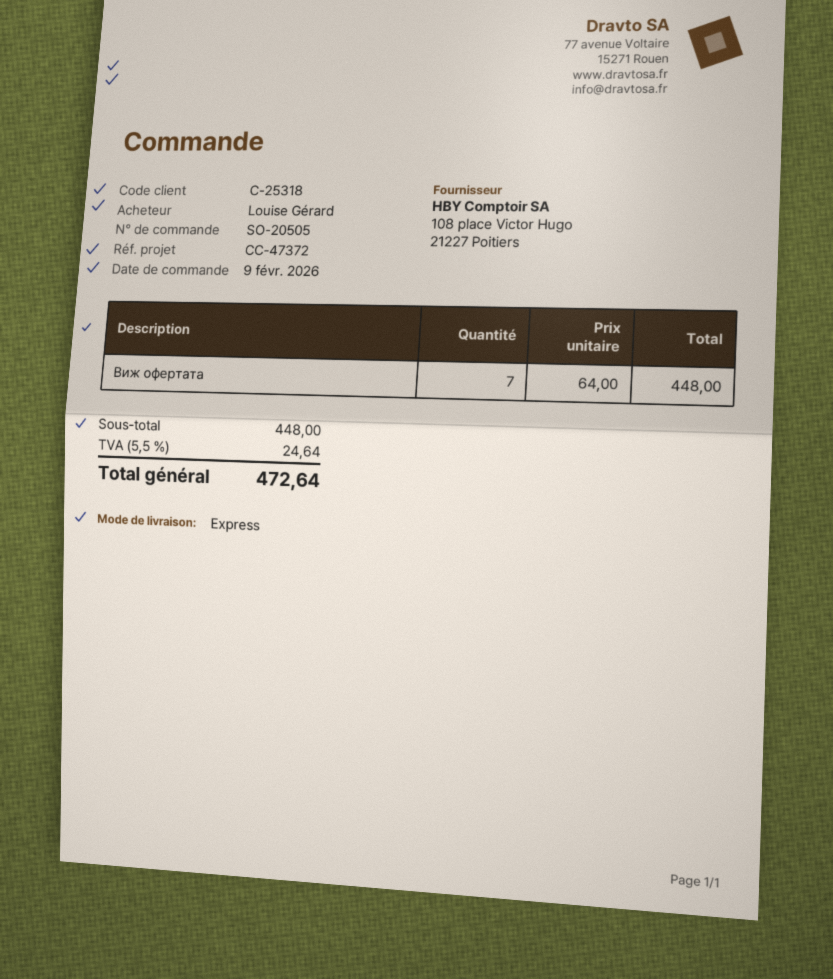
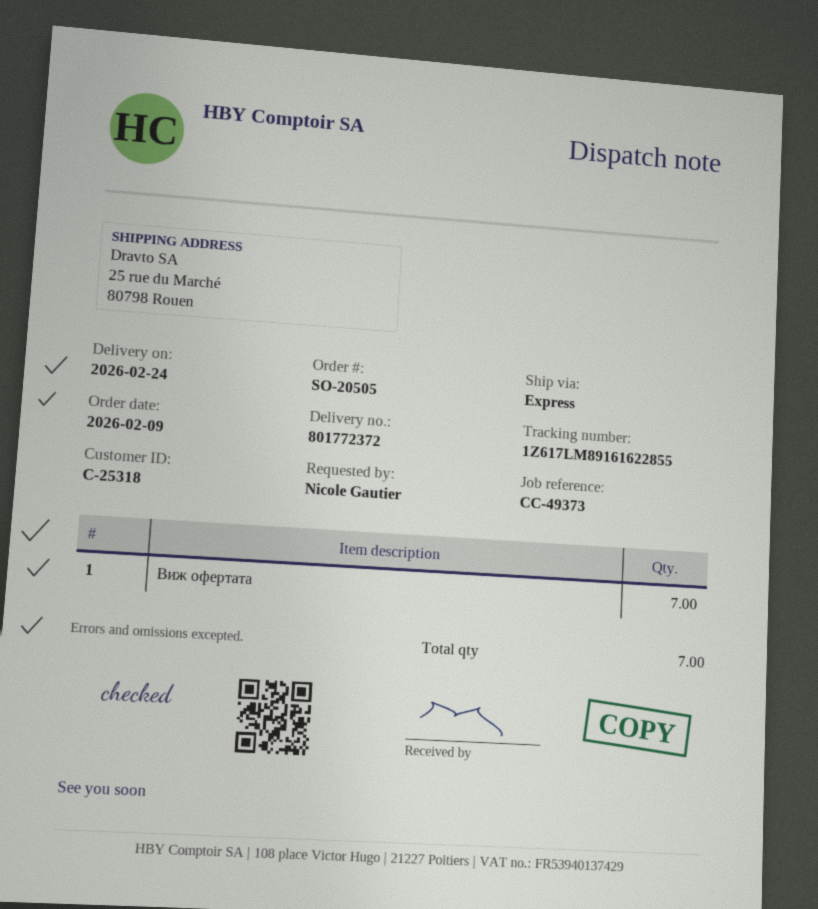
reference: CC-47372 -> CC-49373
ordered by: Louise Gérard -> Nicole Gautier

